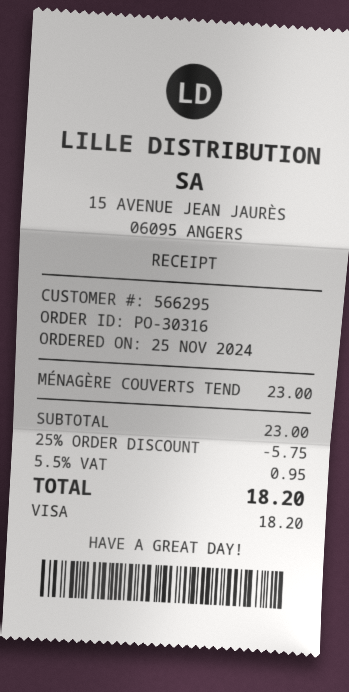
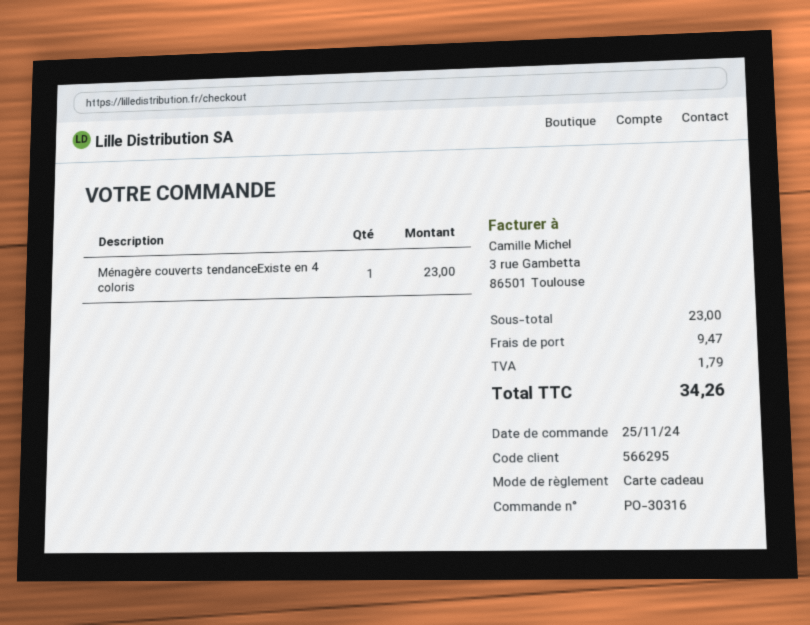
payment method: Visa -> gift card
discount: 25% = 5.75 -> none
shipping: none -> 9.47
tax: 0.95 -> 1.79
total: 18.20 -> 34.26

